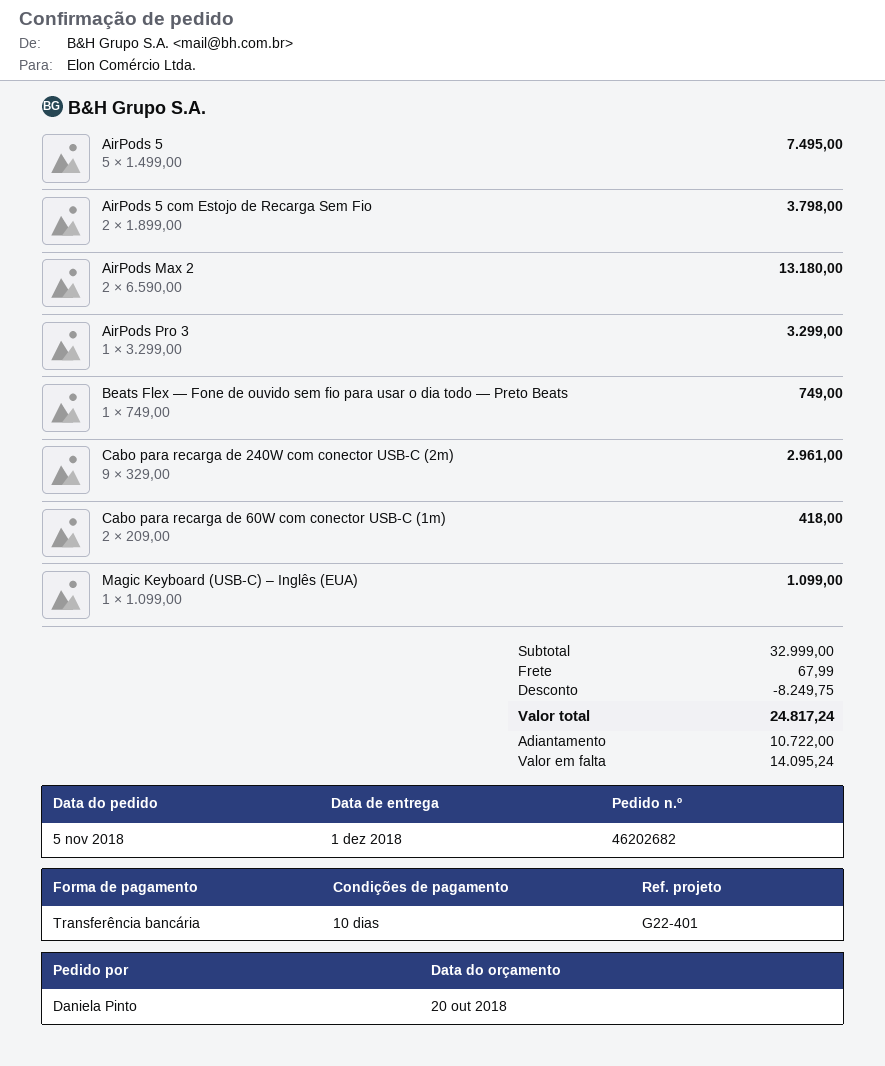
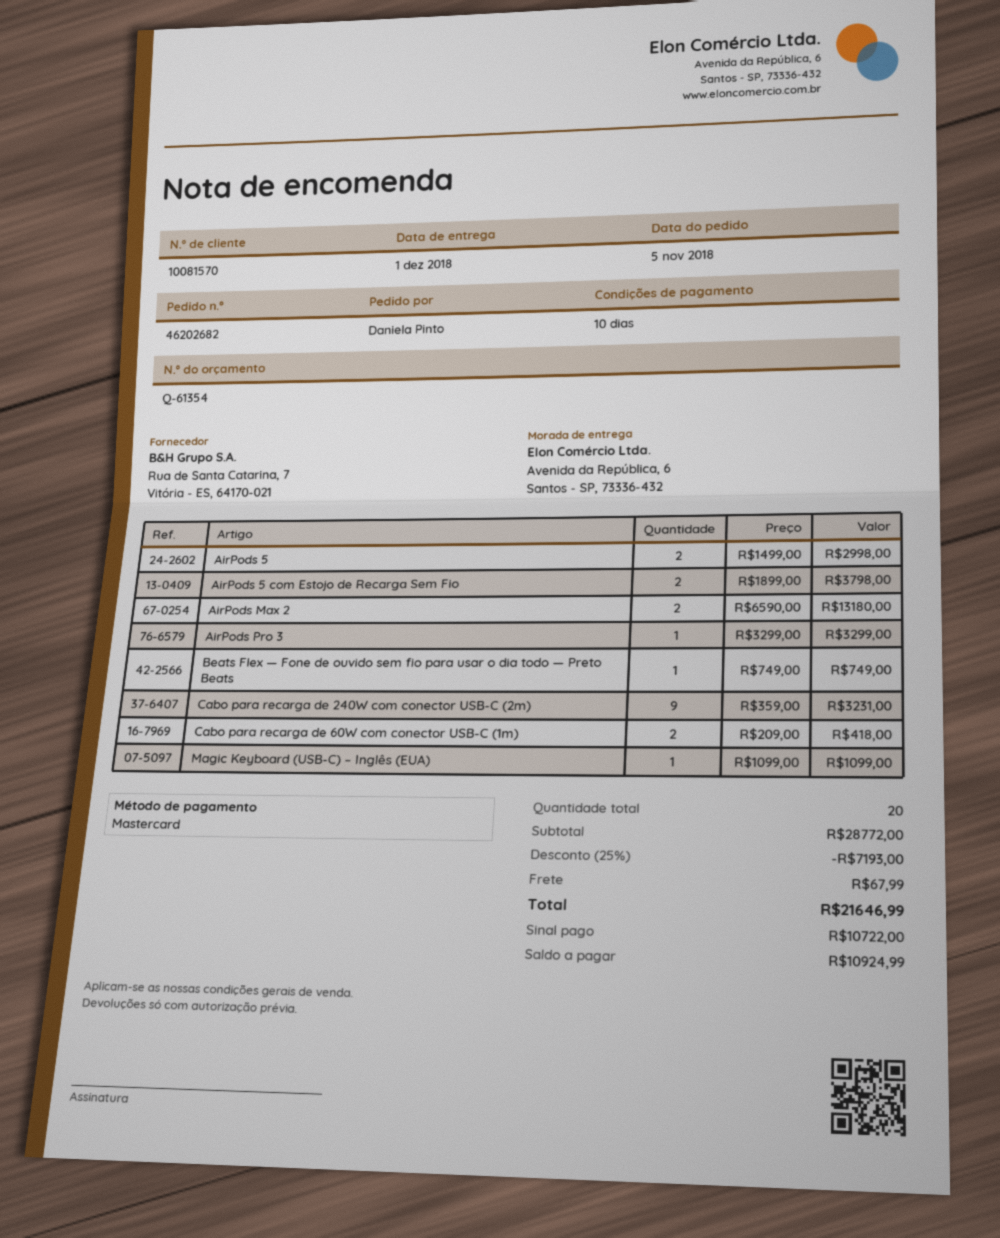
payment method: bank transfer -> Mastercard
AirPods 5: 5 x 1499.00 = 7495.00 -> 2 x 1499.00 = 2998.00
Cabo para recarga de 240W com conector USB-C (2m): 9 x 329.00 = 2961.00 -> 9 x 359.00 = 3231.00
subtotal: 32999.00 -> 28772.00
discount: 8249.75 -> 7193.00
total: 24817.24 -> 21646.99
balance: 14095.24 -> 10924.99

